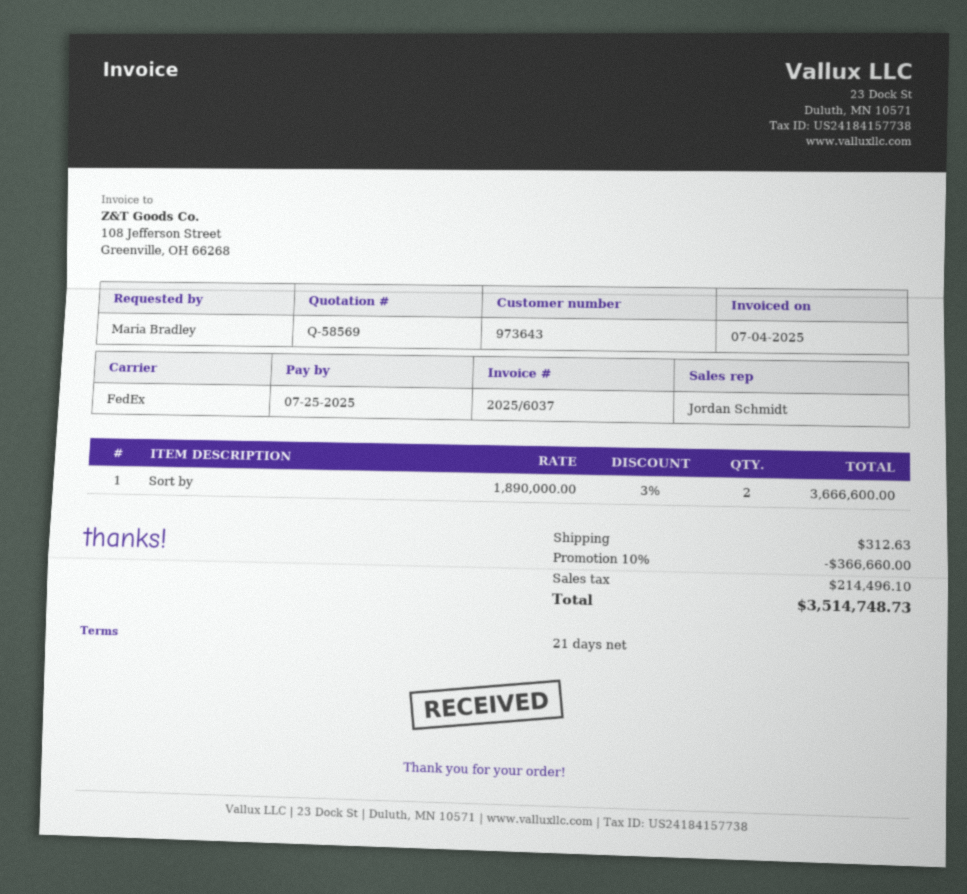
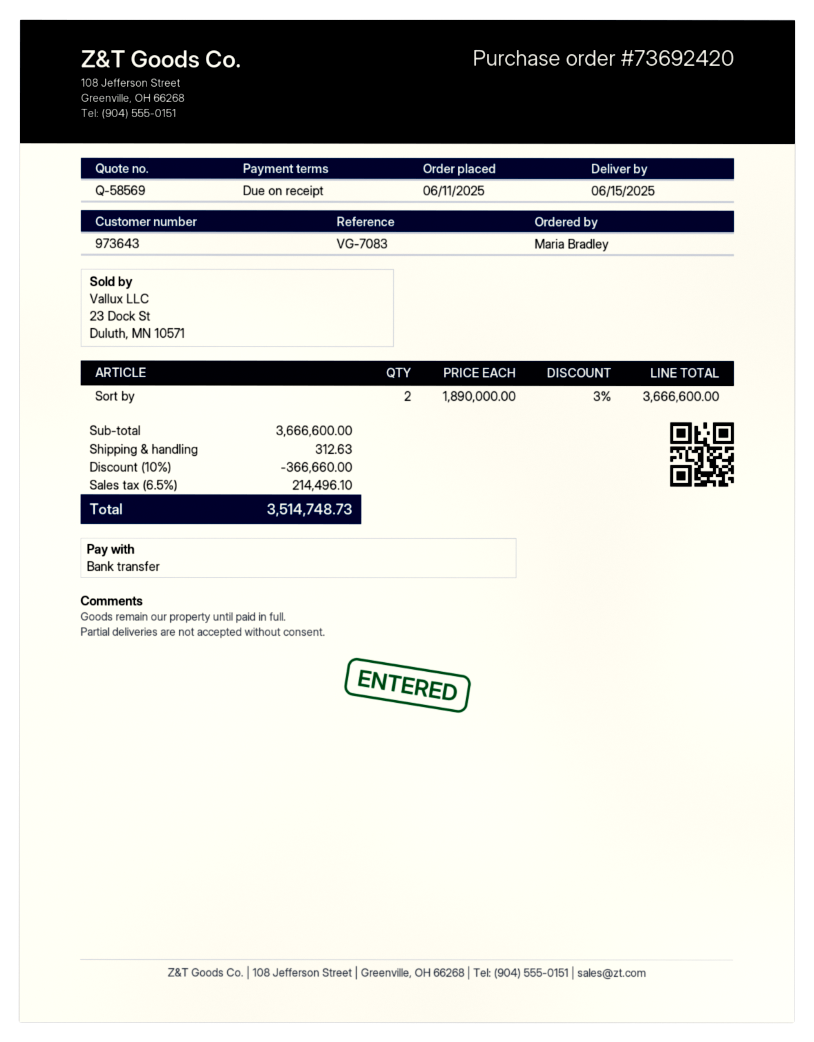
payment terms: 21 days -> on receipt

